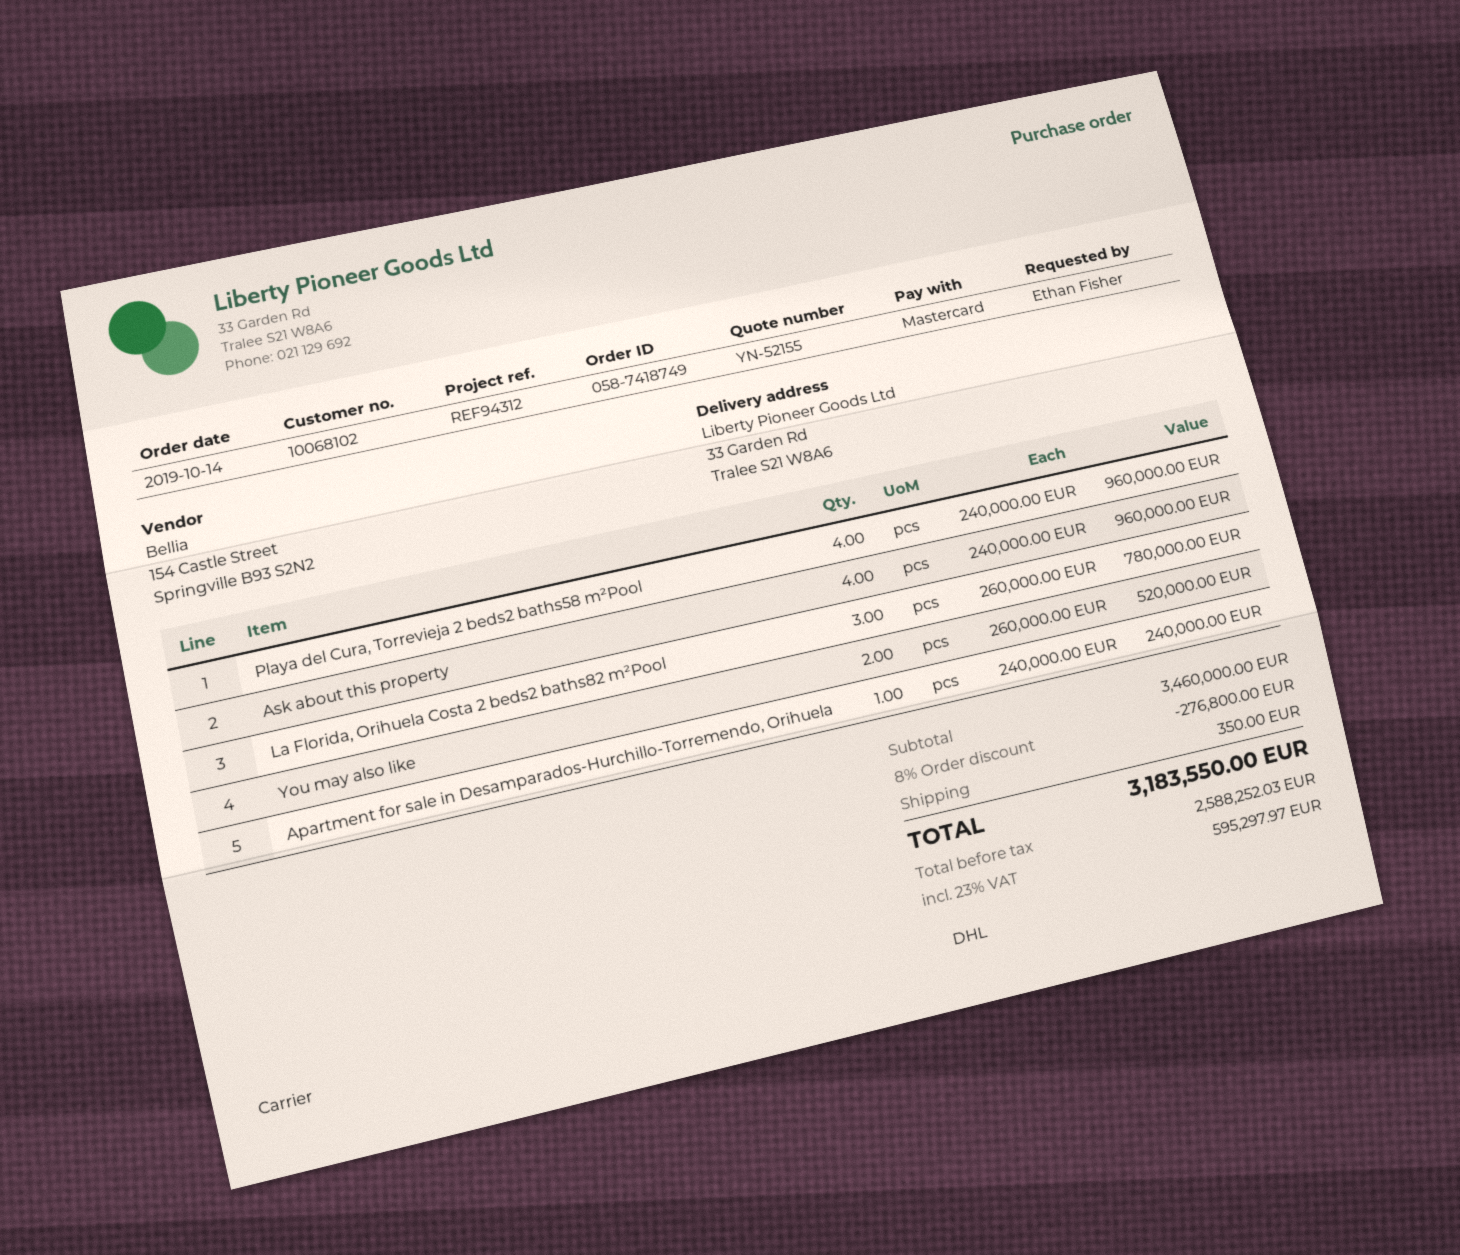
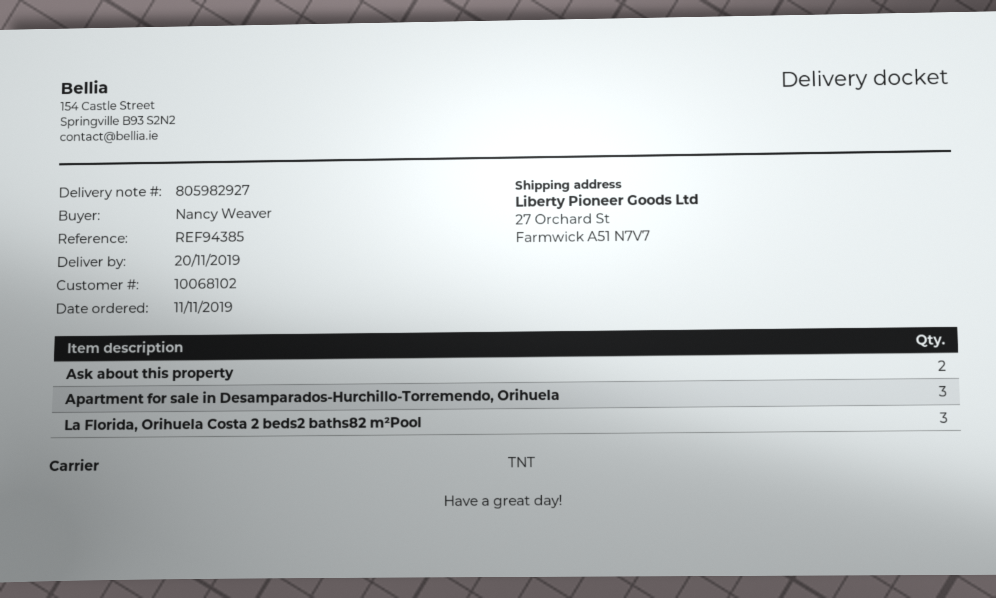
order date: 2019-10-14 -> 2019-11-11
reference: REF94312 -> REF94385
ordered by: Ethan Fisher -> Nancy Weaver
shipping method: DHL -> TNT
ship to: 33 Garden Rd, Tralee S21 W8A6 -> 27 Orchard St, Farmwick A51 N7V7
Playa del Cura, Torrevieja 2 beds2 baths58 m²Pool: 4 -> none
Ask about this property: 4 -> 2
You may also like: 2 -> none
Apartment for sale in Desamparados-Hurchillo-Torremendo, Orihuela: 1 -> 3

